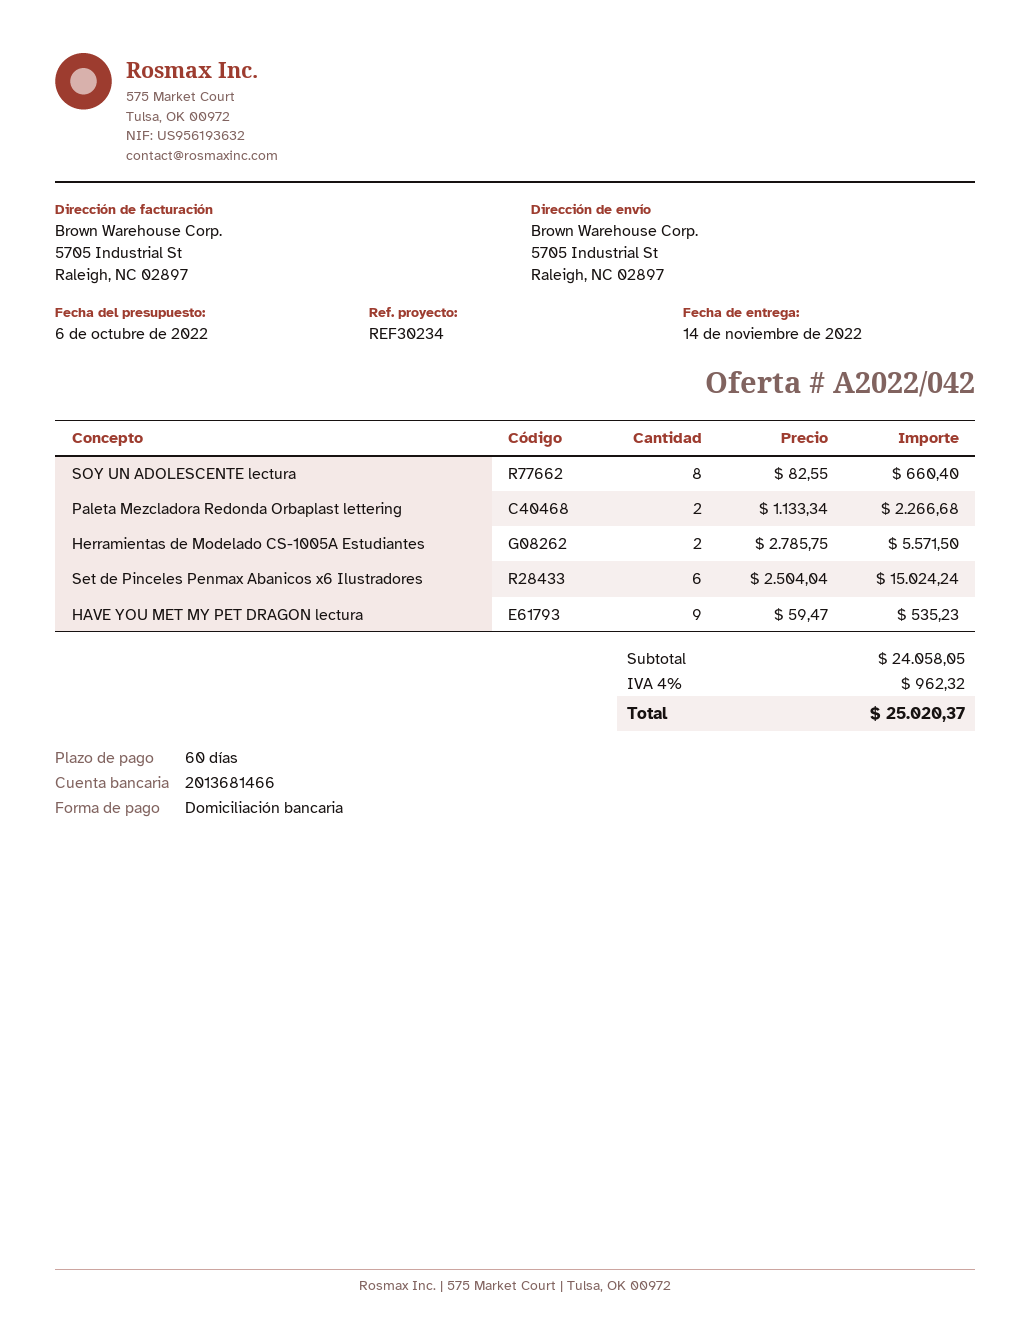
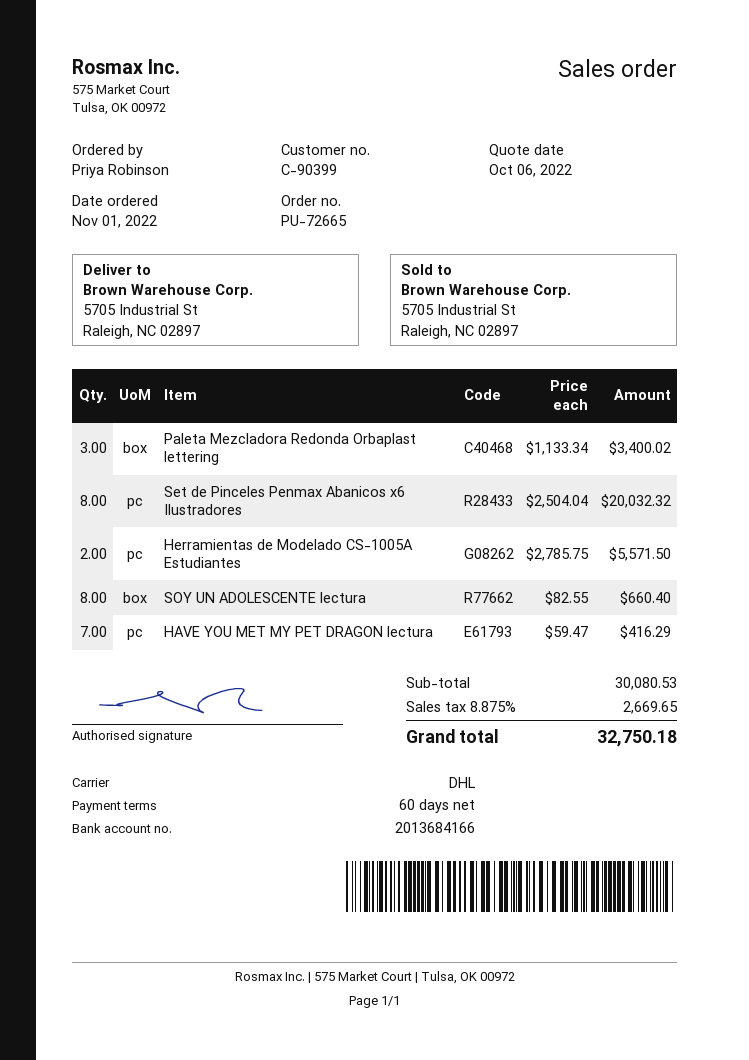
bank account: 2013681466 -> 2013684166
Paleta Mezcladora Redonda Orbaplast lettering: 2 x 1133.34 = 2266.68 -> 3 x 1133.34 = 3400.02
Set de Pinceles Penmax Abanicos x6 Ilustradores: 6 x 2504.04 = 15024.24 -> 8 x 2504.04 = 20032.32
HAVE YOU MET MY PET DRAGON lectura: 9 x 59.47 = 535.23 -> 7 x 59.47 = 416.29
subtotal: 24058.05 -> 30080.53
tax: 4% = 962.32 -> 8.875% = 2669.65
total: 25020.37 -> 32750.18

